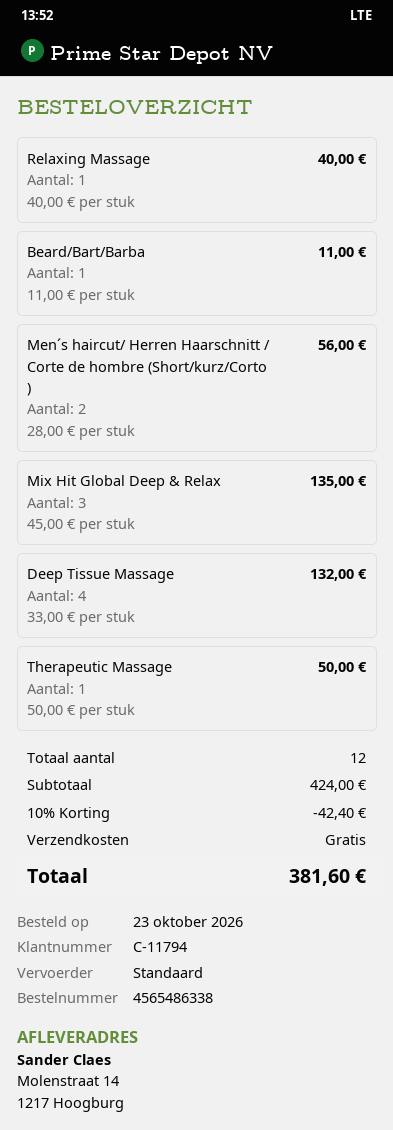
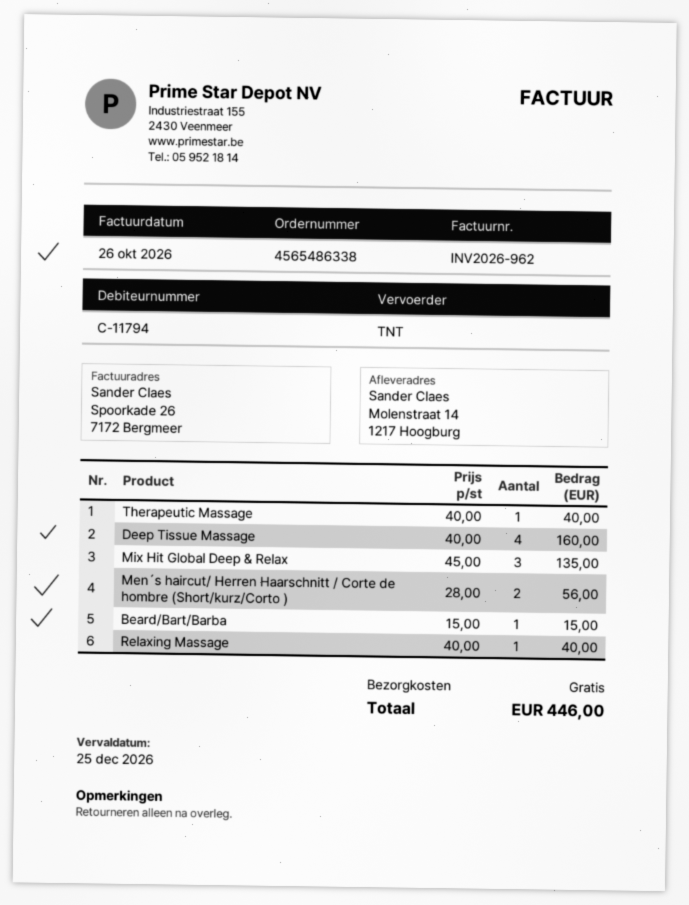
shipping method: standard -> TNT
Beard/Bart/Barba: 1 x 11.00 = 11.00 -> 1 x 15.00 = 15.00
Deep Tissue Massage: 4 x 33.00 = 132.00 -> 4 x 40.00 = 160.00
Therapeutic Massage: 1 x 50.00 = 50.00 -> 1 x 40.00 = 40.00
discount: 10% = 42.40 -> none
total: 381.60 -> 446.00

